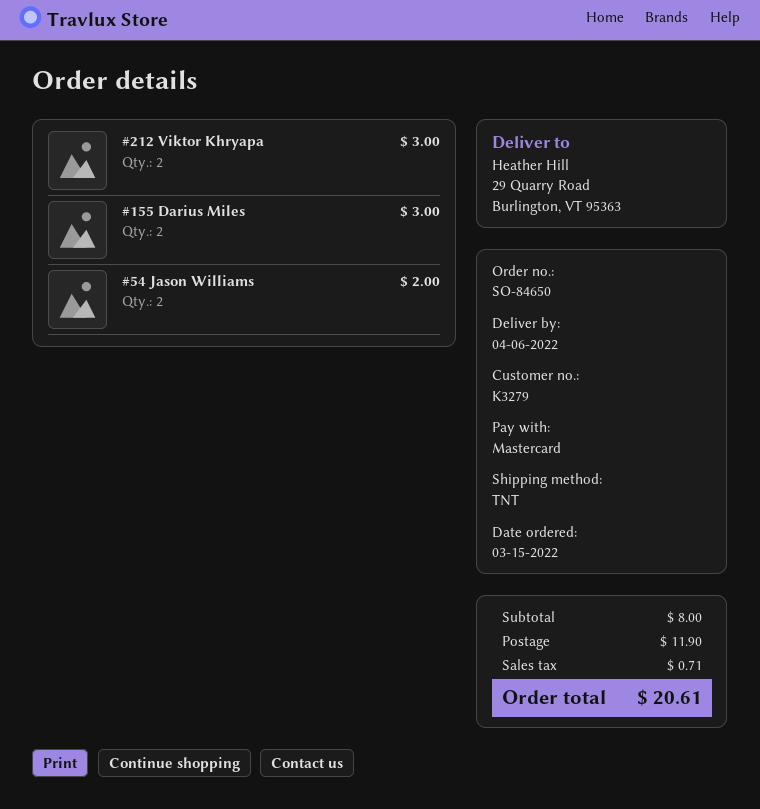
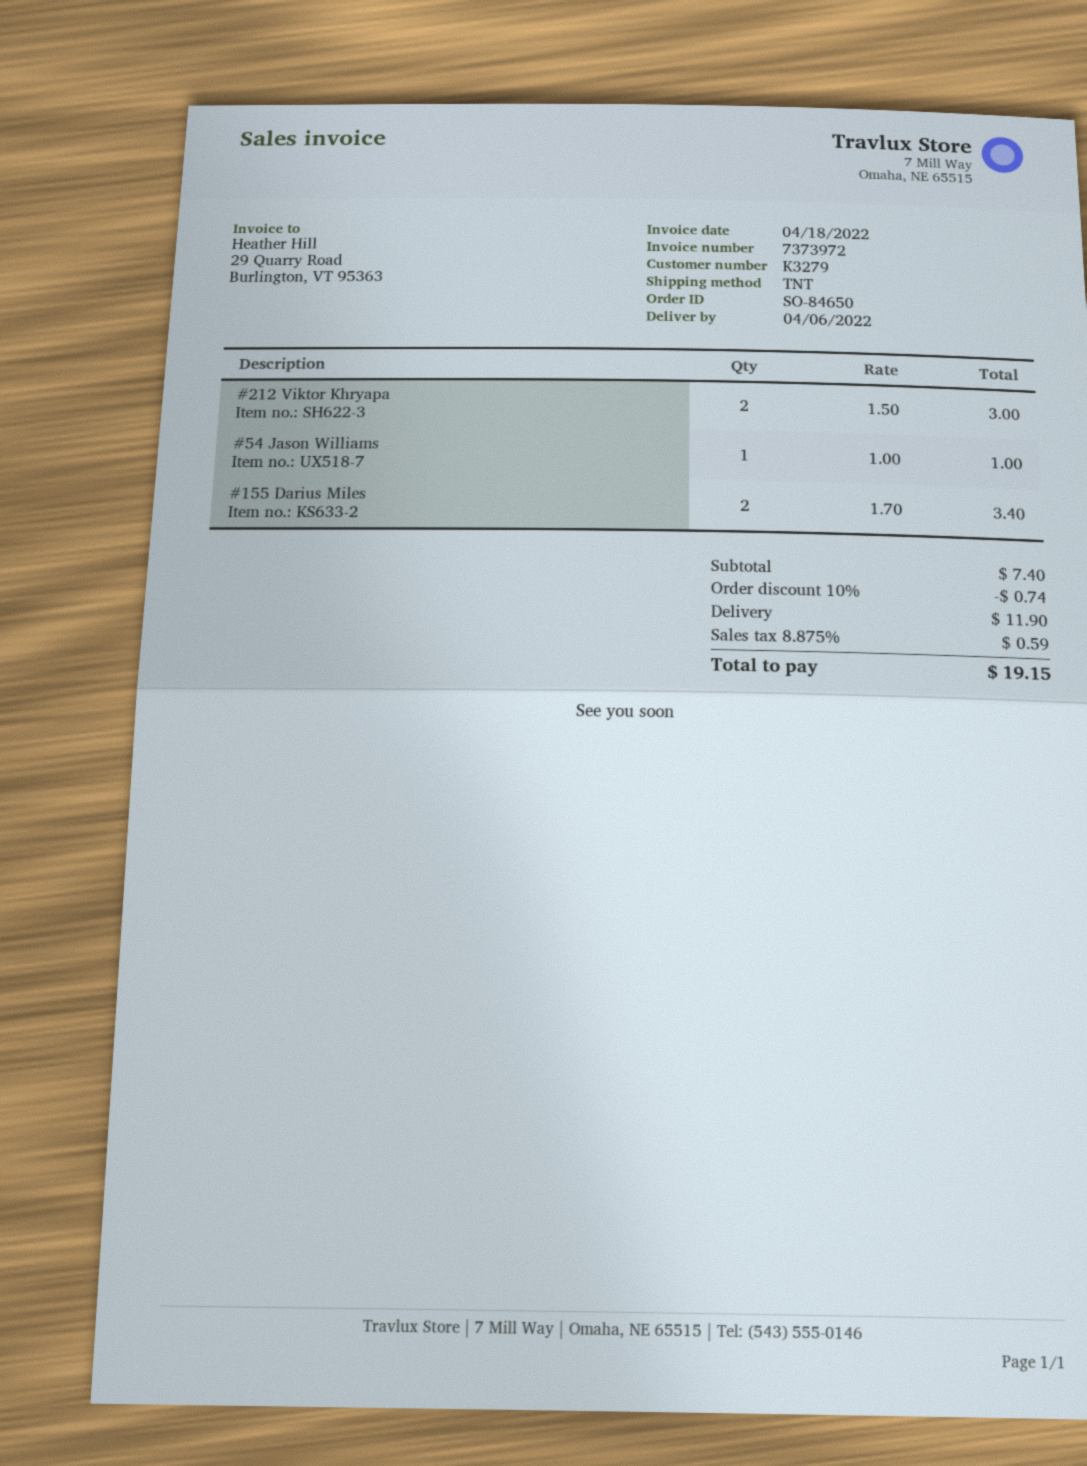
#155 Darius Miles: 2 for 3.00 -> 2 for 3.40
#54 Jason Williams: 2 for 2.00 -> 1 for 1.00
subtotal: 8.00 -> 7.40
discount: none -> 10% = 0.74
tax: 0.71 -> 0.59
total: 20.61 -> 19.15

